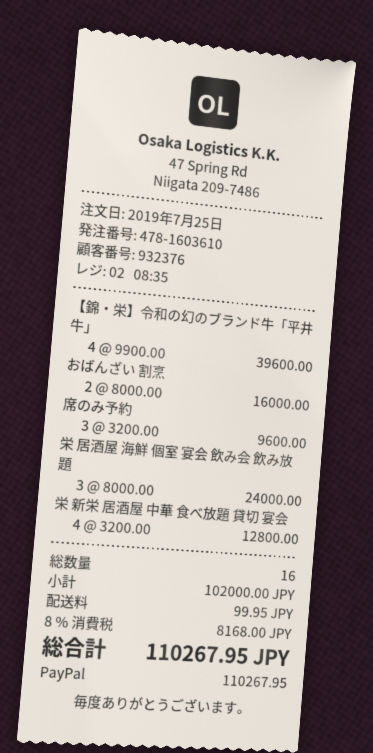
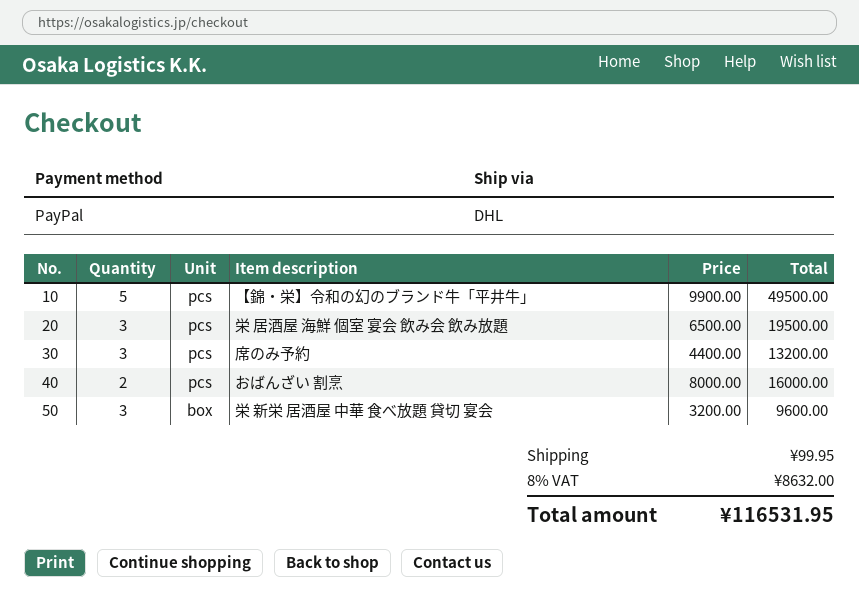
【錦・栄】令和の幻のブランド牛「平井牛」: 4 x 9900.00 = 39600.00 -> 5 x 9900.00 = 49500.00
席のみ予約: 3 x 3200.00 = 9600.00 -> 3 x 4400.00 = 13200.00
栄 居酒屋 海鮮 個室 宴会 飲み会 飲み放題: 3 x 8000.00 = 24000.00 -> 3 x 6500.00 = 19500.00
栄 新栄 居酒屋 中華 食べ放題 貸切 宴会: 4 x 3200.00 = 12800.00 -> 3 x 3200.00 = 9600.00
tax: 8% = 8168.00 -> 8% = 8632.00
total: 110267.95 -> 116531.95

